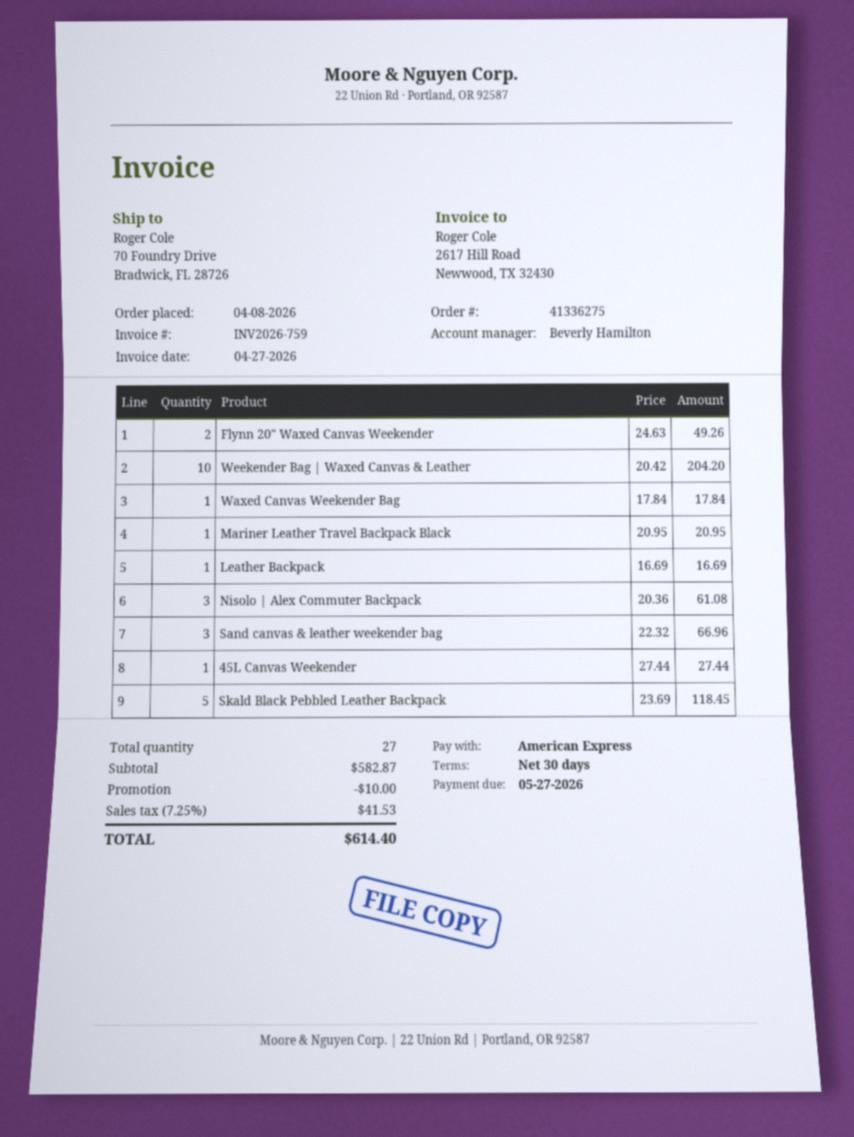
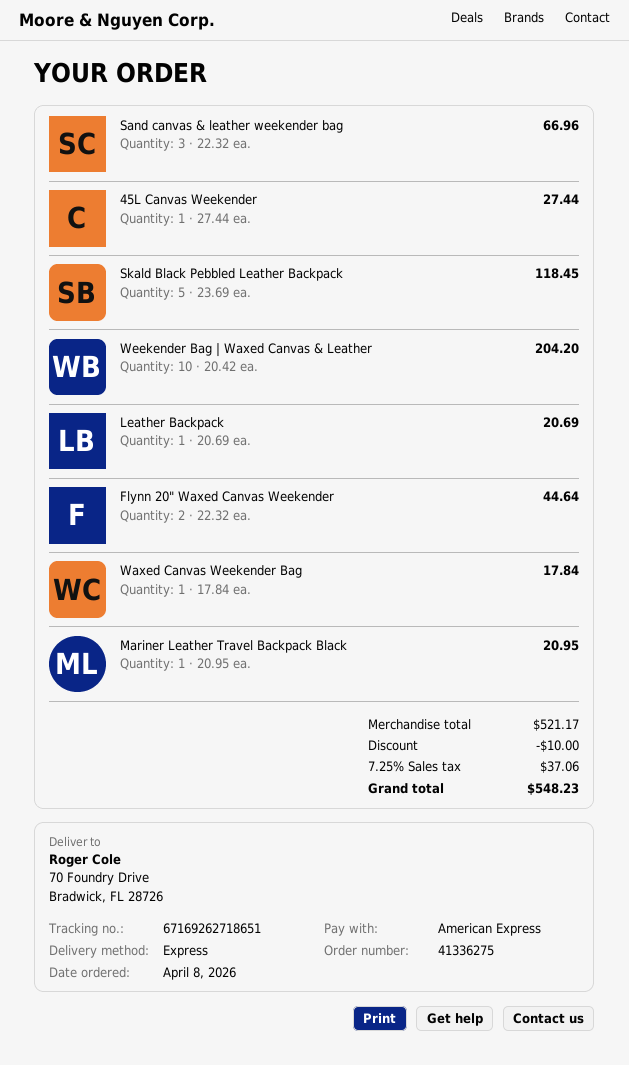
Flynn 20" Waxed Canvas Weekender: 2 x 24.63 = 49.26 -> 2 x 22.32 = 44.64
Leather Backpack: 1 x 16.69 = 16.69 -> 1 x 20.69 = 20.69
Nisolo | Alex Commuter Backpack: 3 x 20.36 = 61.08 -> none
subtotal: 582.87 -> 521.17
tax: 7.25% = 41.53 -> 7.25% = 37.06
total: 614.40 -> 548.23

